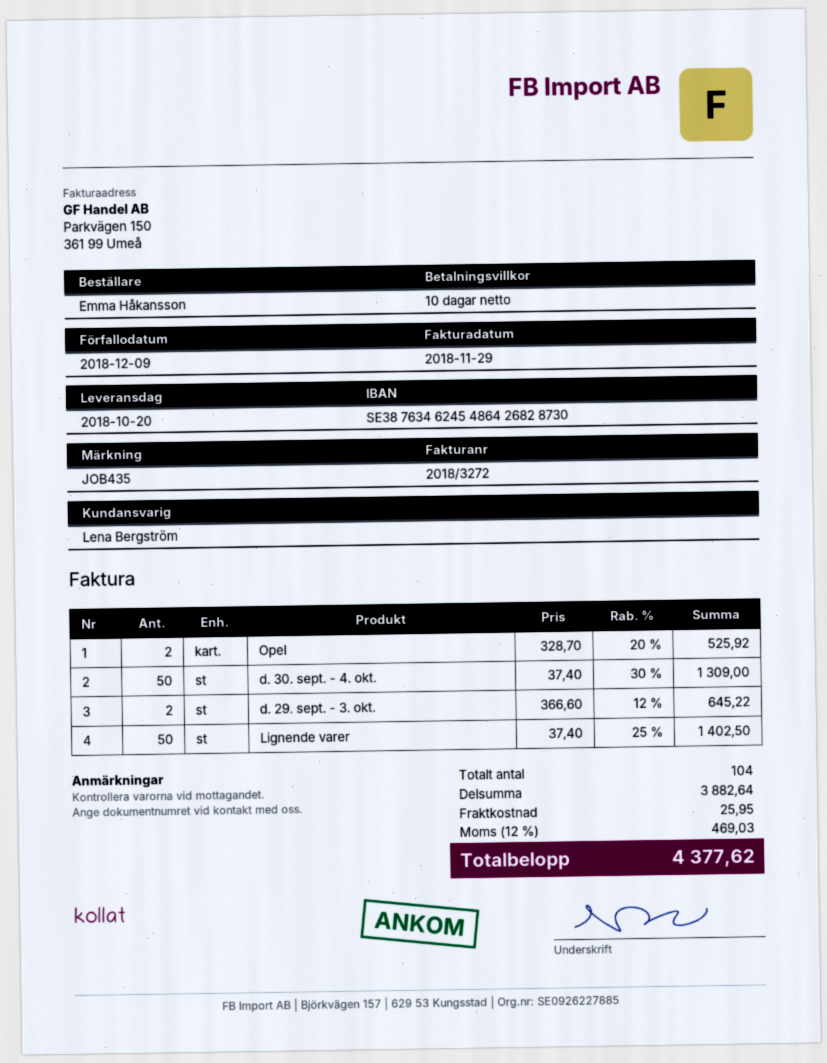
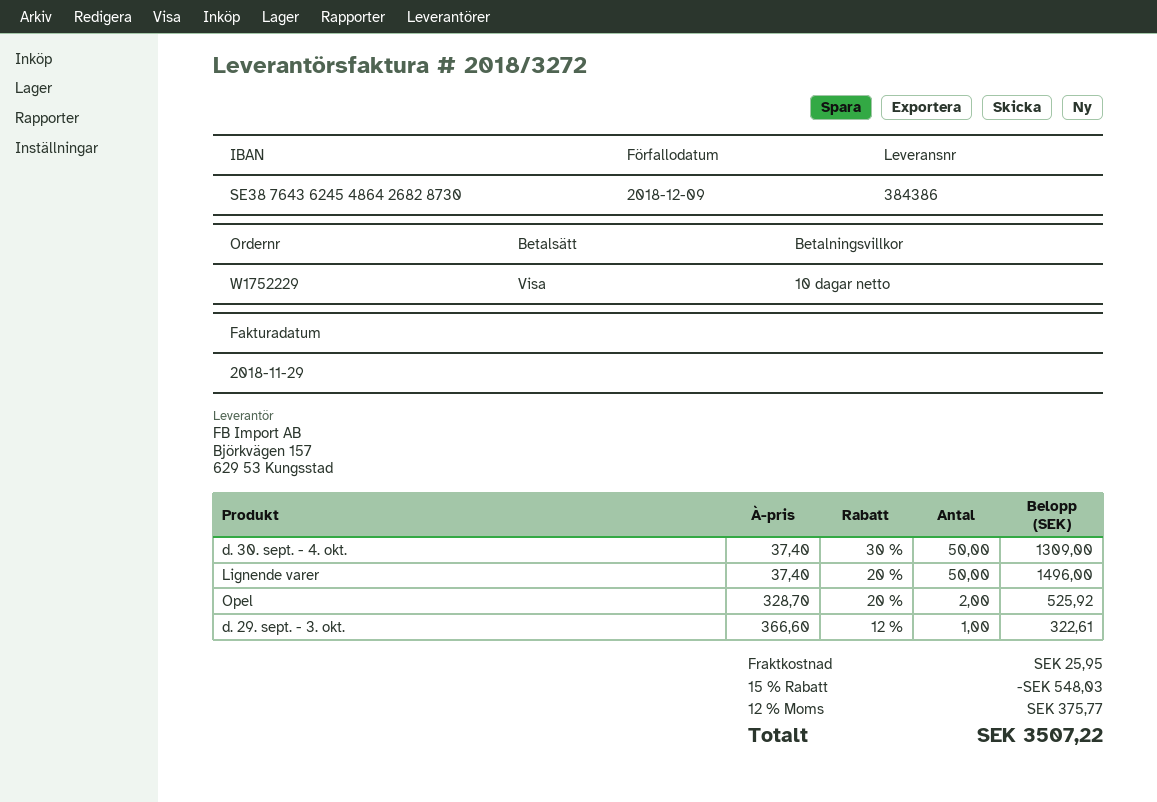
bank account: SE3876346245486426828730 -> SE3876436245486426828730
d. 29. sept. - 3. okt.: 2 x 366.60 - 12% = 645.22 -> 1 x 366.60 - 12% = 322.61
Lignende varer: 50 x 37.40 - 25% = 1402.50 -> 50 x 37.40 - 20% = 1496.00
discount: none -> 15% = 548.03
tax: 12% = 469.03 -> 12% = 375.77
total: 4377.62 -> 3507.22

